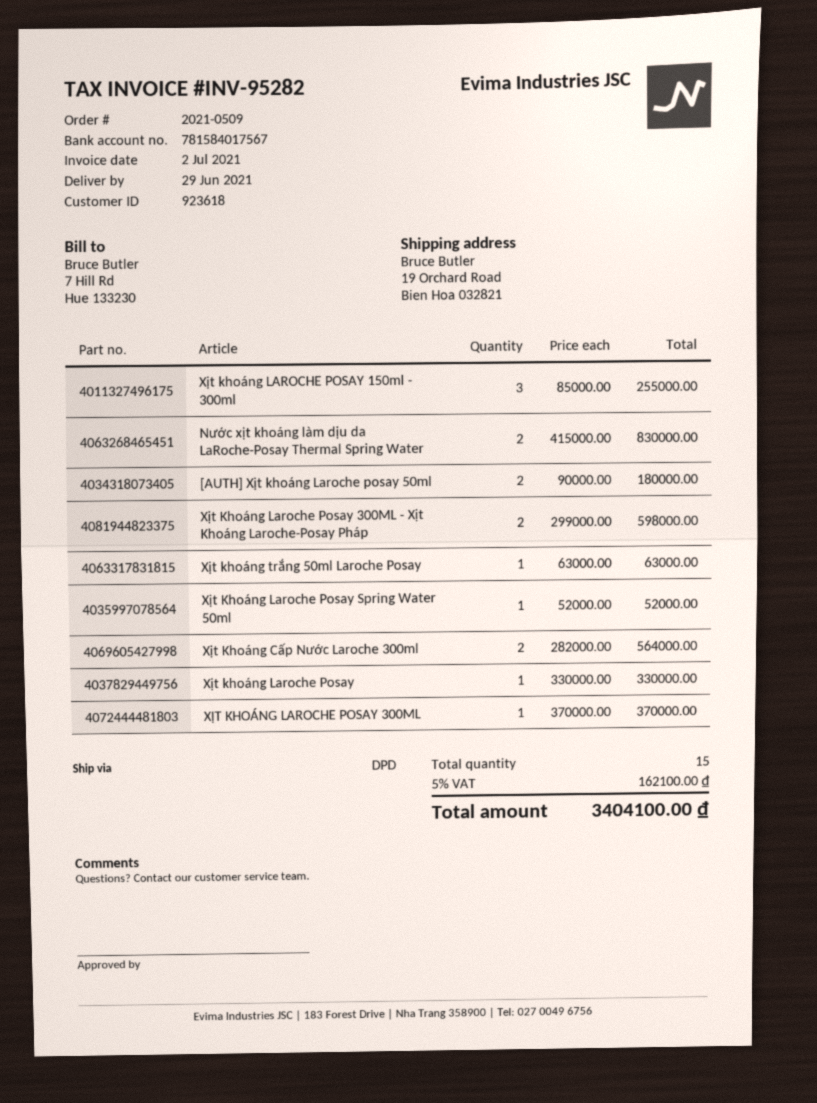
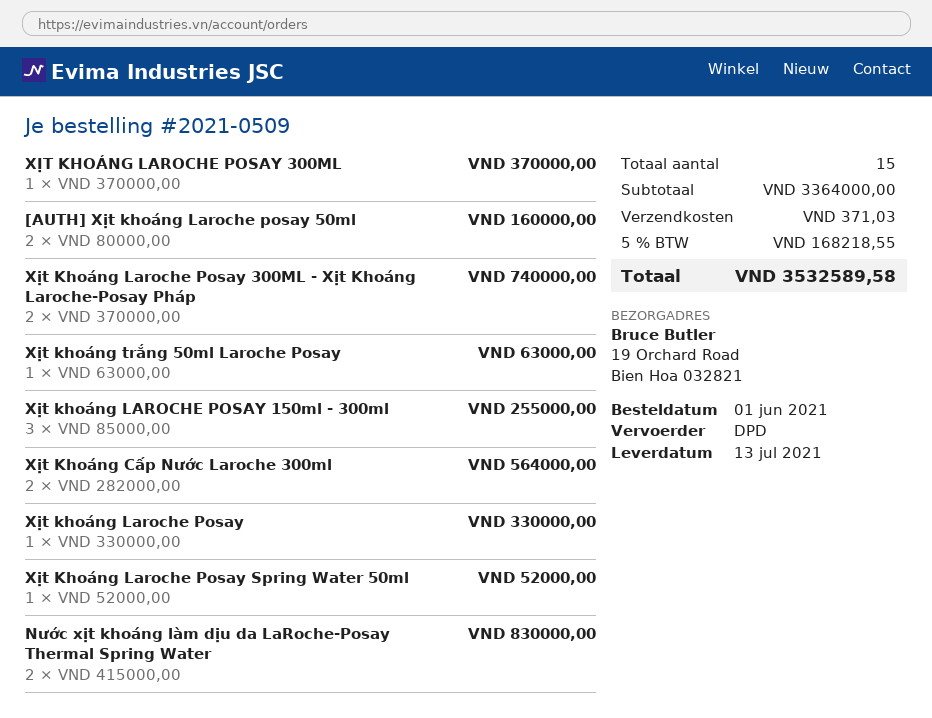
delivery date: 2021-06-29 -> 2021-07-13
[AUTH] Xịt khoáng Laroche posay 50ml: 2 x 90000.00 = 180000.00 -> 2 x 80000.00 = 160000.00
Xịt Khoáng Laroche Posay 300ML - Xịt Khoáng Laroche-Posay Pháp: 2 x 299000.00 = 598000.00 -> 2 x 370000.00 = 740000.00
shipping: none -> 371.03
tax: 5% = 162100.00 -> 5% = 168218.55
total: 3404100.00 -> 3532589.58

